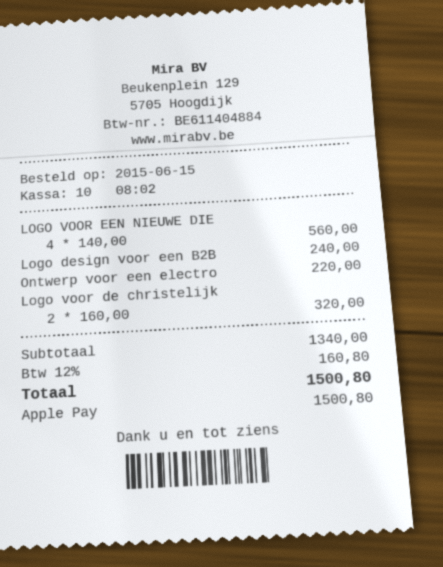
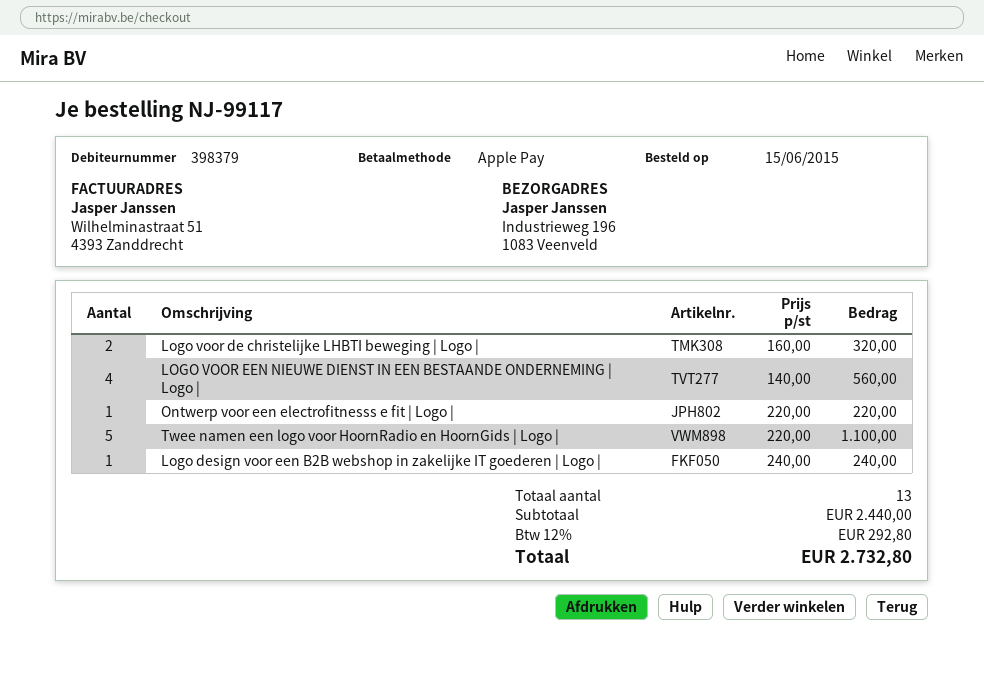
Twee namen een logo voor HoornRadio en HoornGids | Logo |: none -> 5 x 220.00 = 1100.00
subtotal: 1340.00 -> 2440.00
tax: 12% = 160.80 -> 12% = 292.80
total: 1500.80 -> 2732.80

